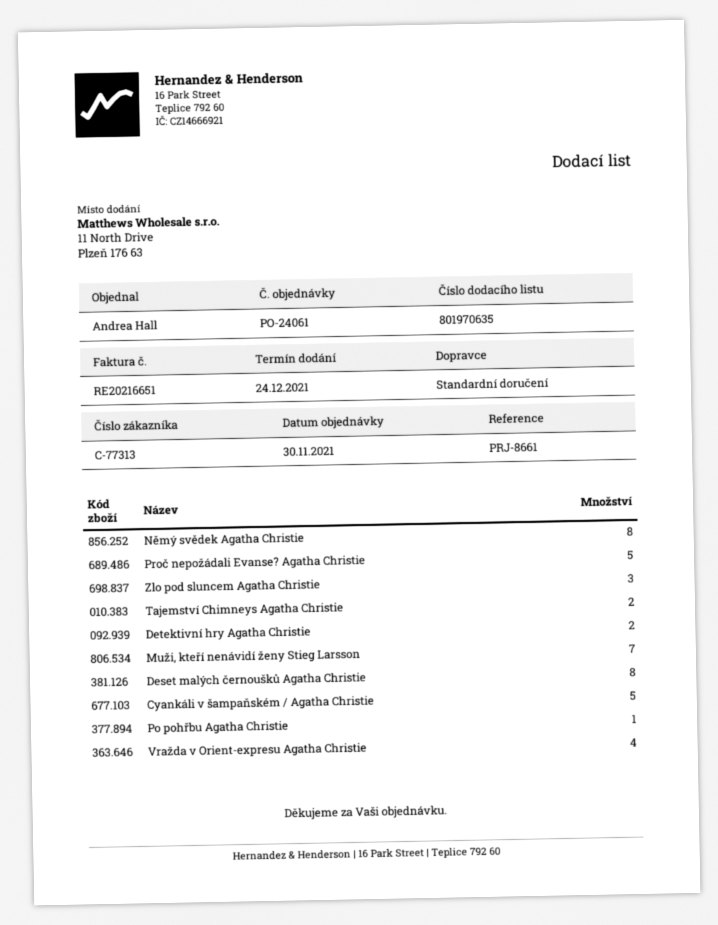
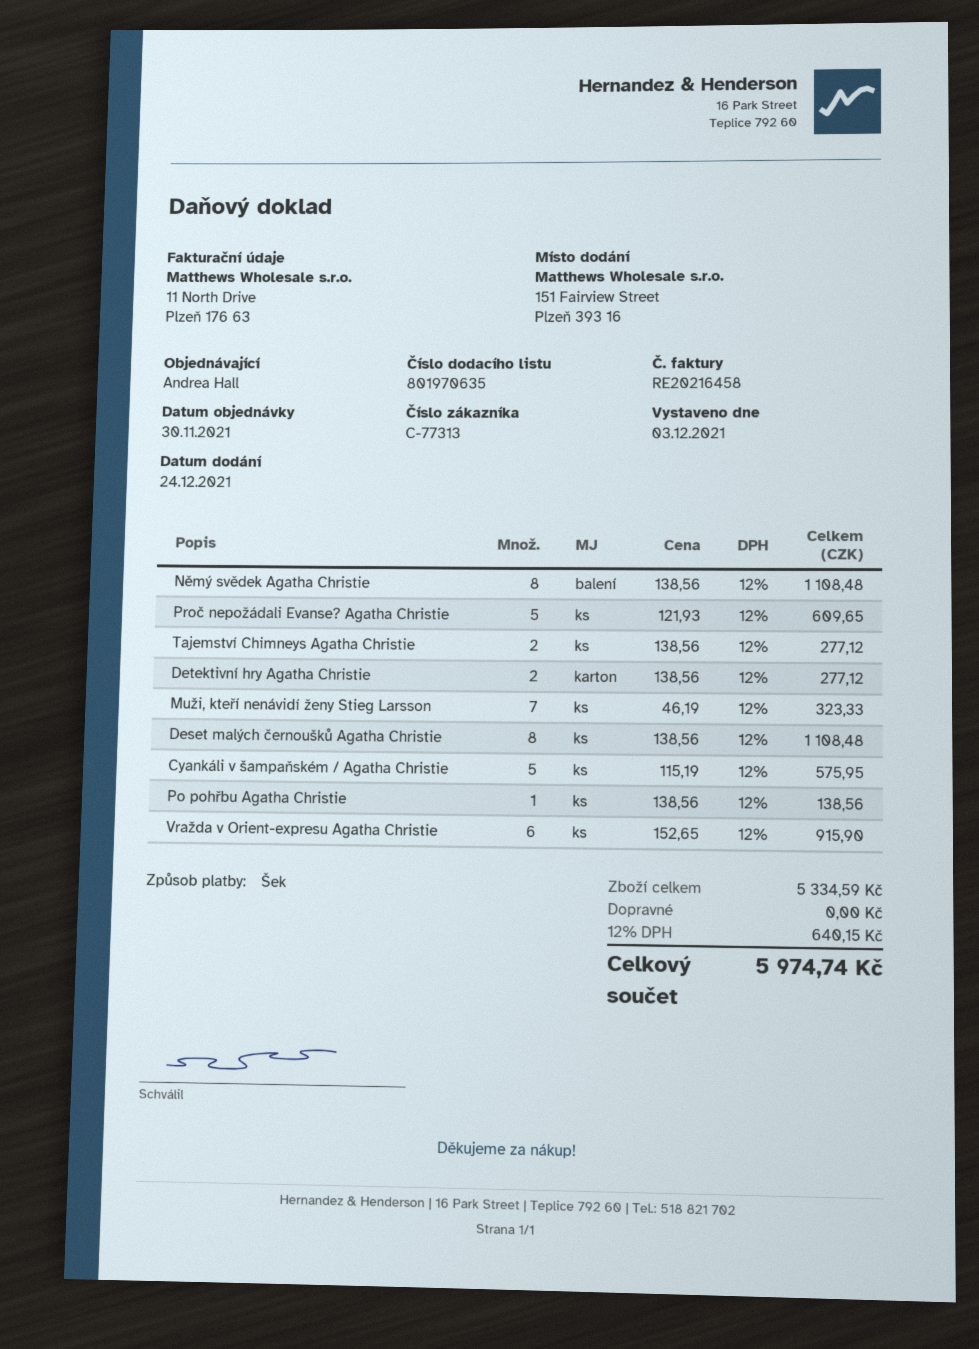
invoice number: RE20216651 -> RE20216458
ship to: 11 North Drive, Plzeň 176 63 -> 151 Fairview Street, Plzeň 393 16
Zlo pod sluncem Agatha Christie: 3 -> none
Vražda v Orient-expresu Agatha Christie: 4 -> 6

